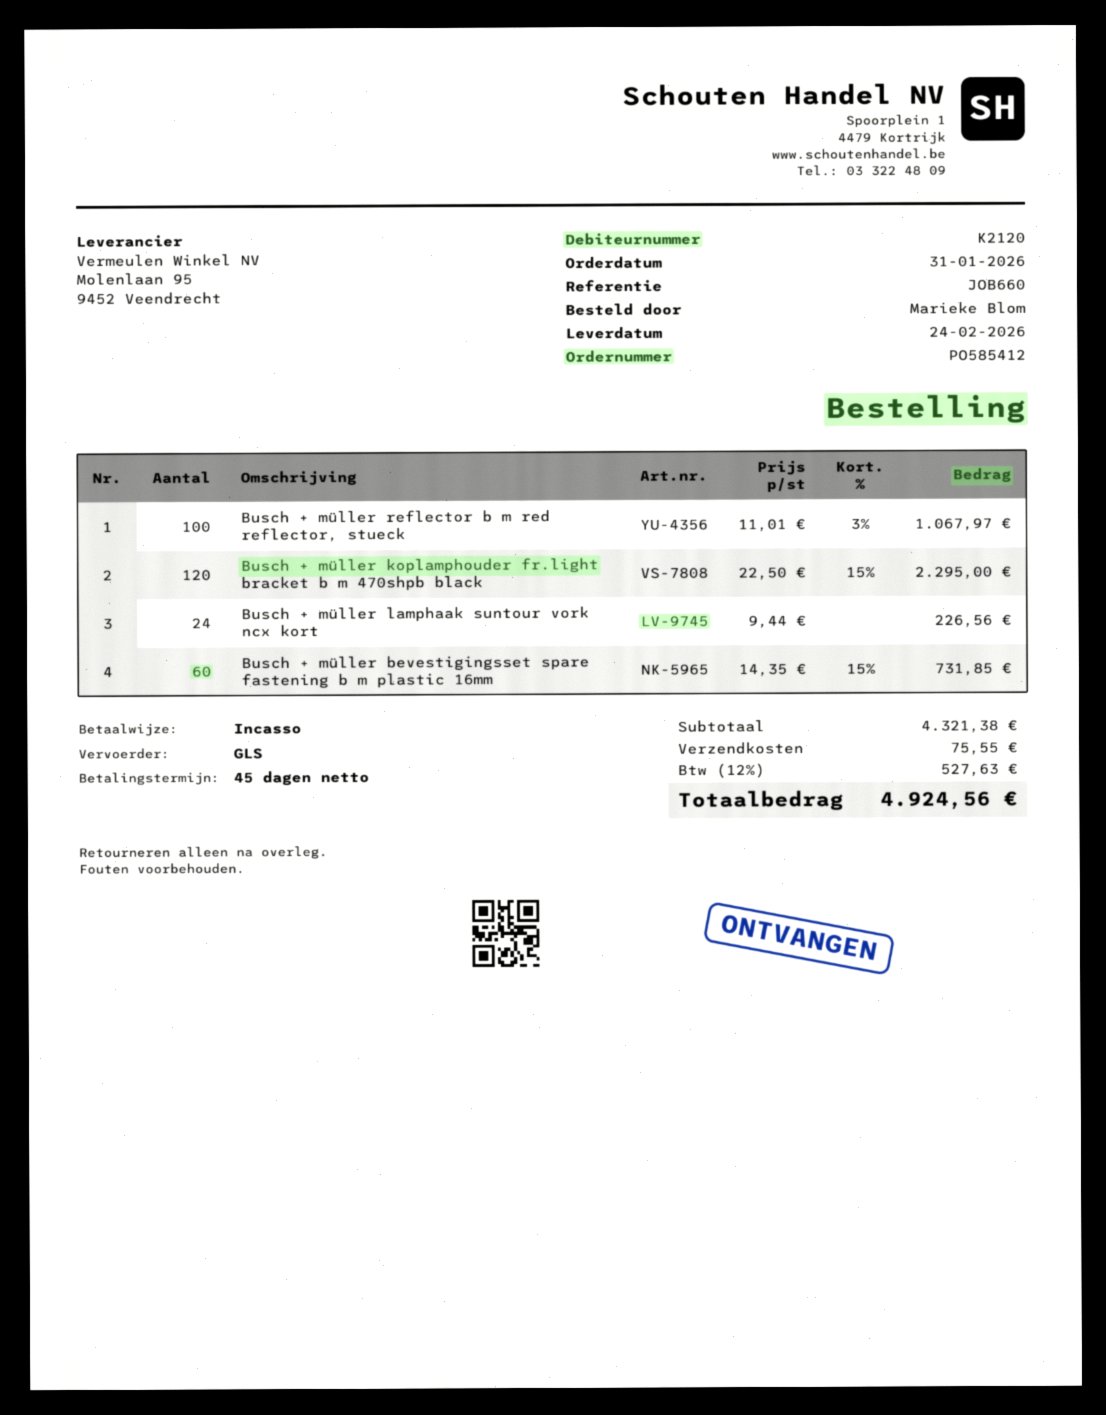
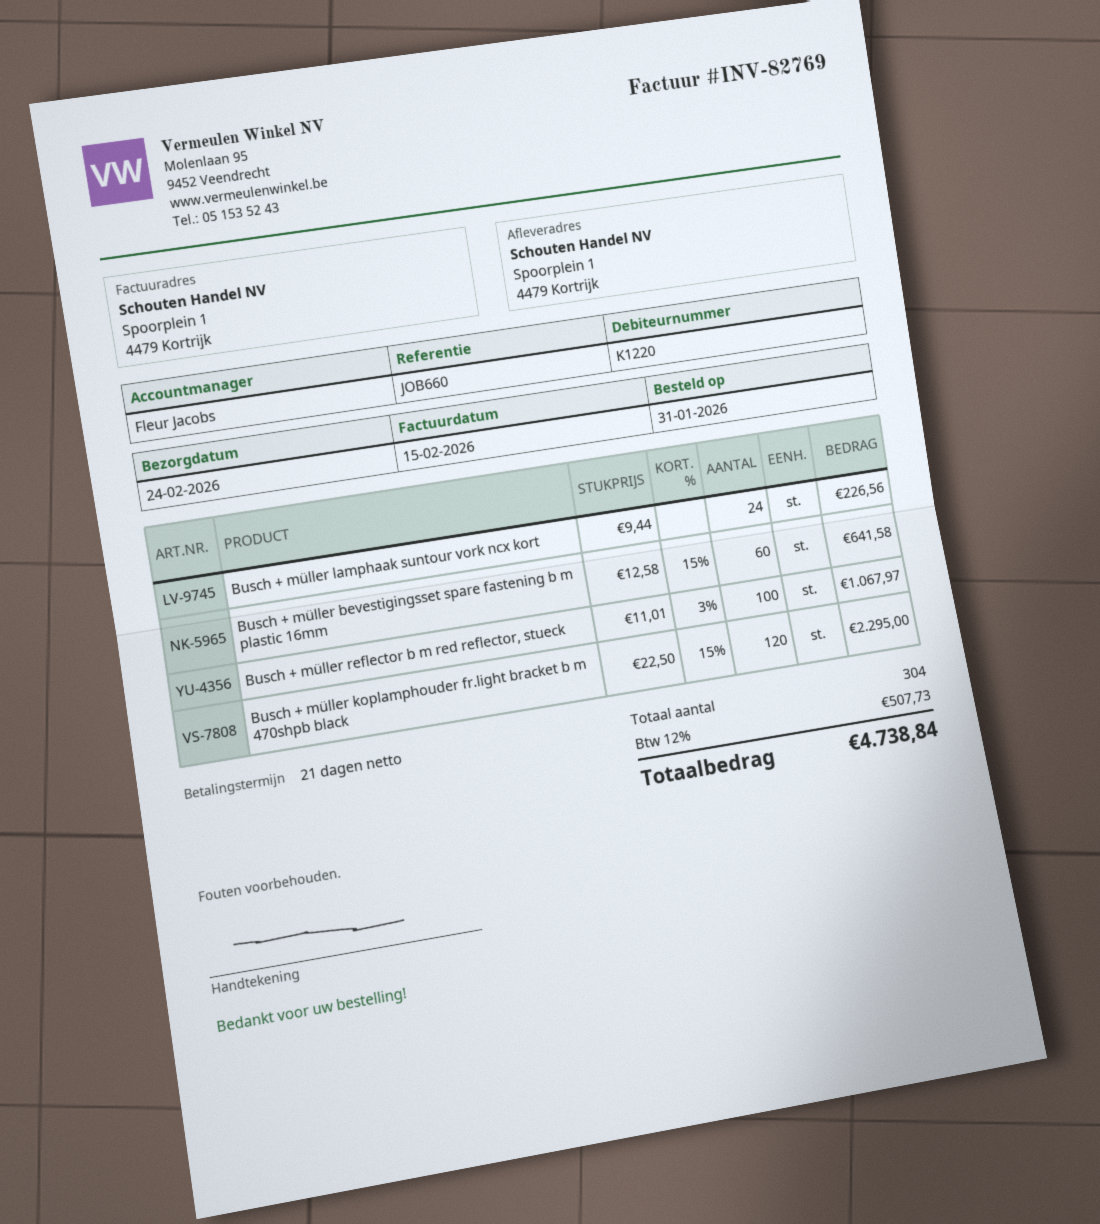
payment terms: 45 days -> 21 days
customer number: K2120 -> K1220
Busch + müller bevestigingsset spare fastening b m plastic 16mm: 60 x 14.35 - 15% = 731.85 -> 60 x 12.58 - 15% = 641.58
shipping: 75.55 -> none
tax: 12% = 527.63 -> 12% = 507.73
total: 4924.56 -> 4738.84

